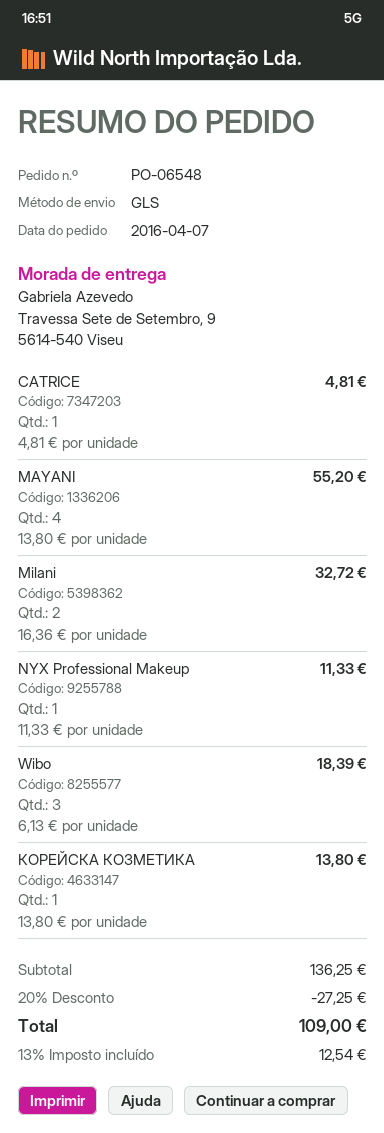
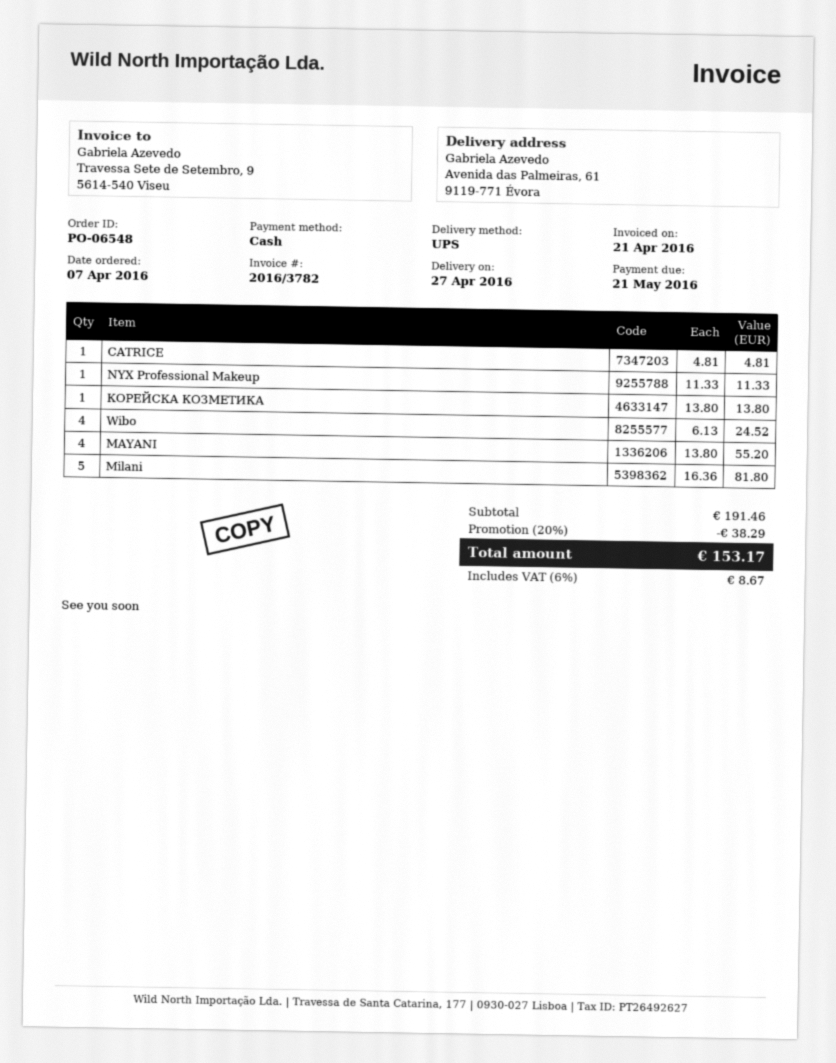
shipping method: GLS -> UPS
ship to: Travessa Sete de Setembro, 9, 5614-540 Viseu -> Avenida das Palmeiras, 61, 9119-771 Évora
Milani: 2 x 16.36 = 32.72 -> 5 x 16.36 = 81.80
Wibo: 3 x 6.13 = 18.39 -> 4 x 6.13 = 24.52
subtotal: 136.25 -> 191.46
discount: 20% = 27.25 -> 20% = 38.29
tax: 13% = 12.54 -> 6% = 8.67
total: 109.00 -> 153.17

